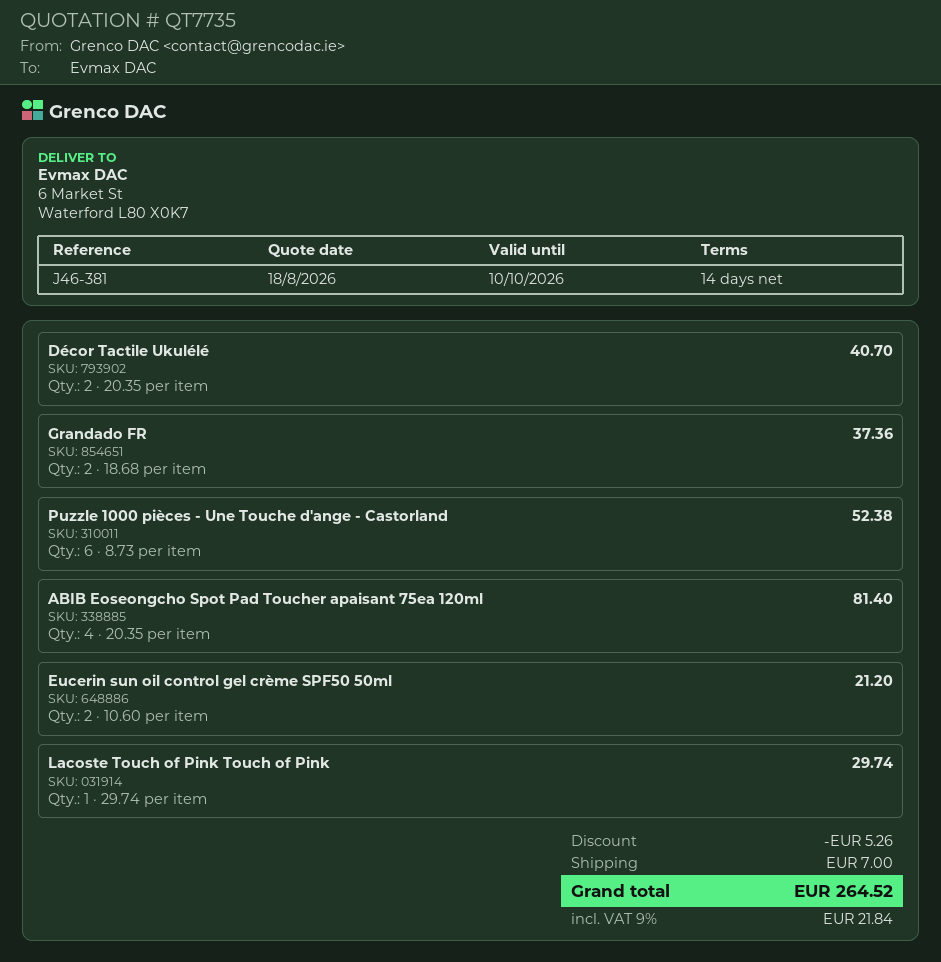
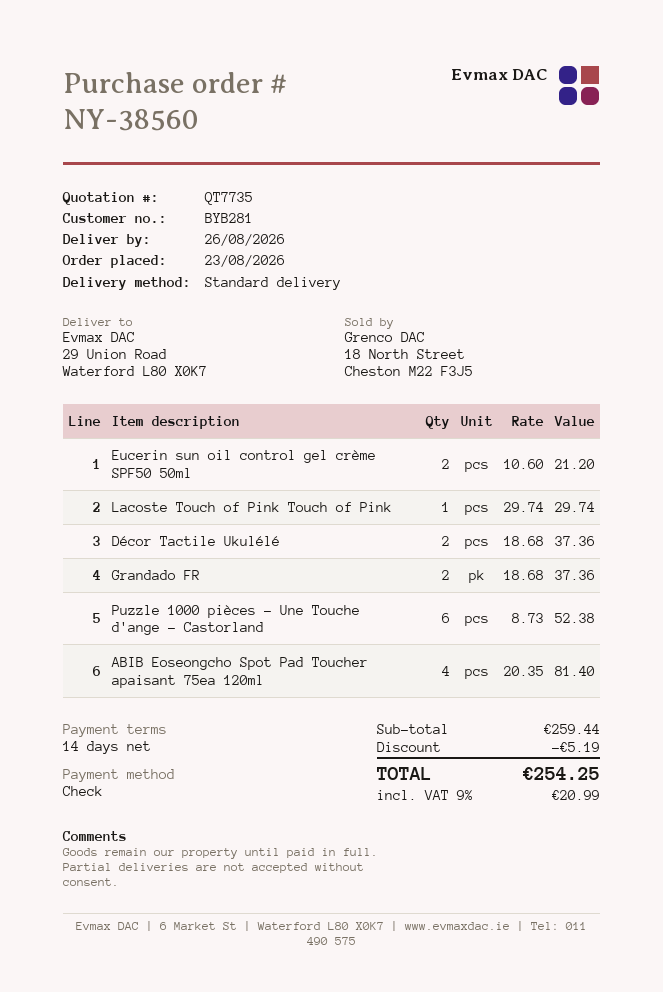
ship to: 6 Market St, Waterford L80 X0K7 -> 29 Union Road, Waterford L80 X0K7
Décor Tactile Ukulélé: 2 x 20.35 = 40.70 -> 2 x 18.68 = 37.36
discount: 5.26 -> 5.19
shipping: 7.00 -> none
tax: 9% = 21.84 -> 9% = 20.99
total: 264.52 -> 254.25

